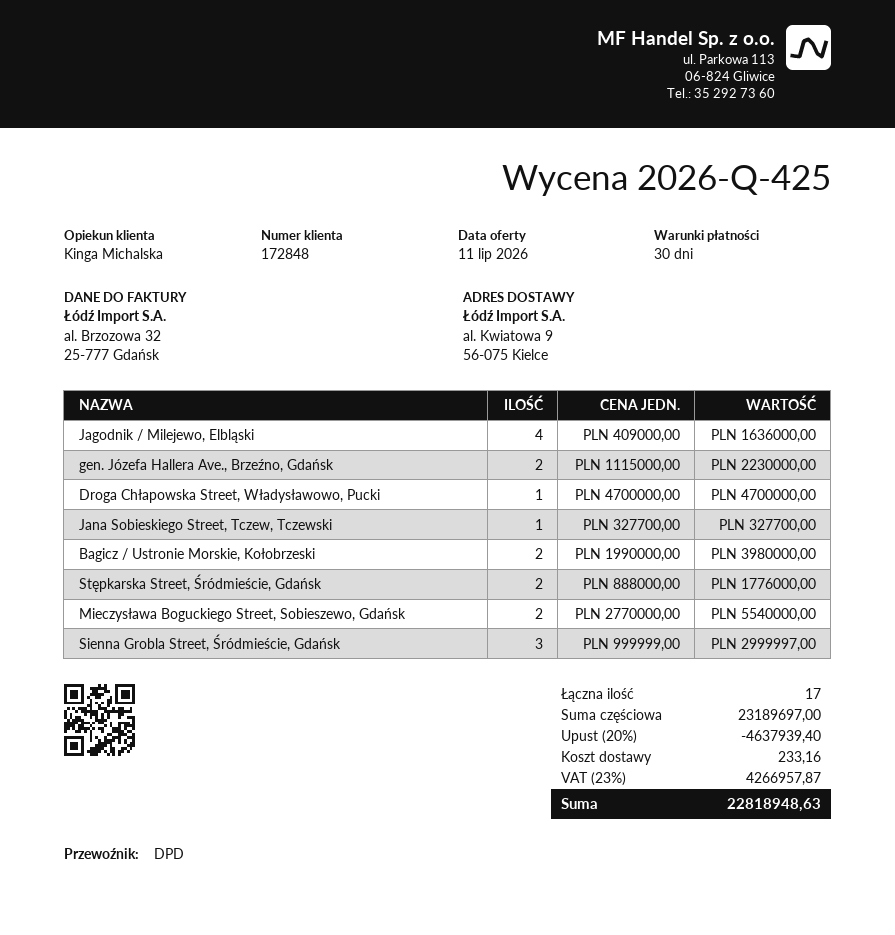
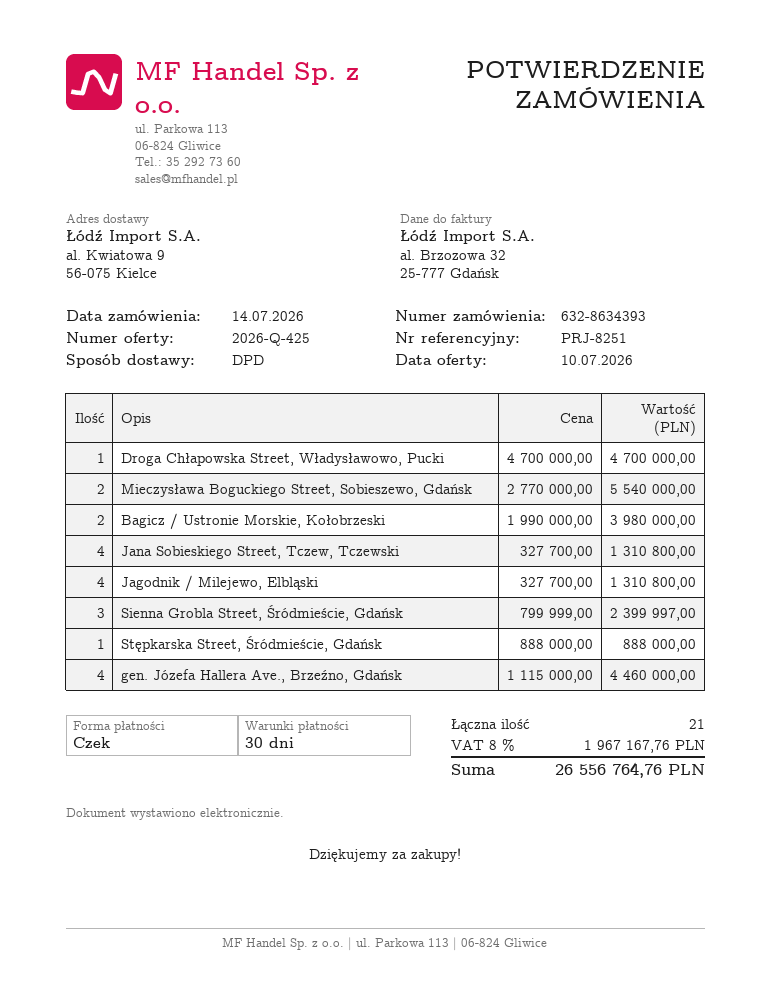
quote date: 2026-07-11 -> 2026-07-10
Jagodnik / Milejewo, Elbląski: 4 x 409000.00 = 1636000.00 -> 4 x 327700.00 = 1310800.00
gen. Józefa Hallera Ave., Brzeźno, Gdańsk: 2 x 1115000.00 = 2230000.00 -> 4 x 1115000.00 = 4460000.00
Jana Sobieskiego Street, Tczew, Tczewski: 1 x 327700.00 = 327700.00 -> 4 x 327700.00 = 1310800.00
Stępkarska Street, Śródmieście, Gdańsk: 2 x 888000.00 = 1776000.00 -> 1 x 888000.00 = 888000.00
Sienna Grobla Street, Śródmieście, Gdańsk: 3 x 999999.00 = 2999997.00 -> 3 x 799999.00 = 2399997.00
total quantity: 17 -> 21
discount: 20% = 4637939.40 -> none
shipping: 233.16 -> none
tax: 23% = 4266957.87 -> 8% = 1967167.76
total: 22818948.63 -> 26556764.76

